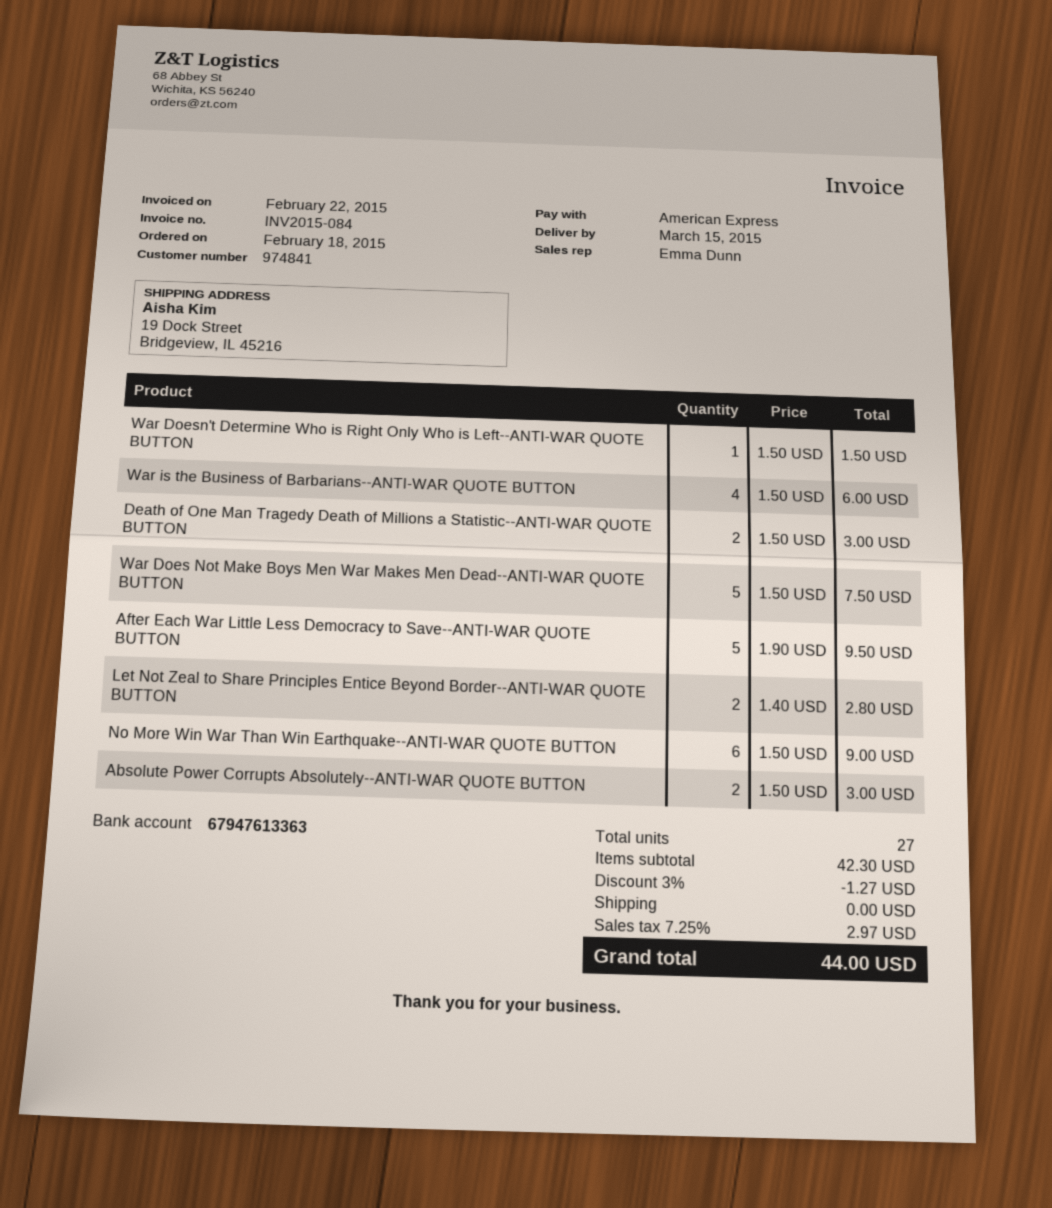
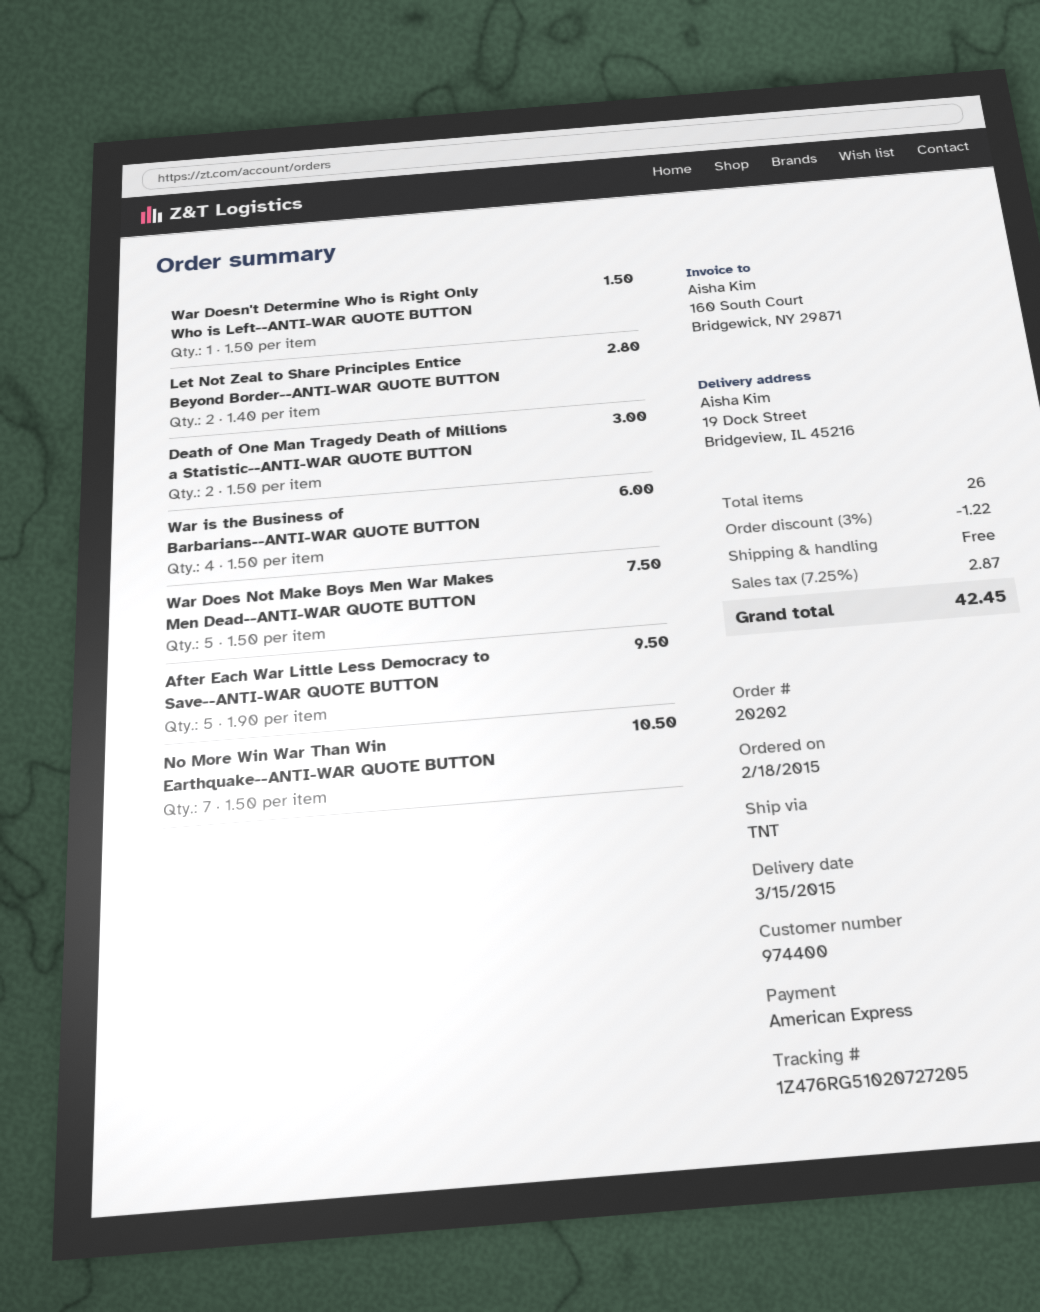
customer number: 974841 -> 974400
No More Win War Than Win Earthquake--ANTI-WAR QUOTE BUTTON: 6 x 1.50 = 9.00 -> 7 x 1.50 = 10.50
Absolute Power Corrupts Absolutely--ANTI-WAR QUOTE BUTTON: 2 x 1.50 = 3.00 -> none
total quantity: 27 -> 26
discount: 3% = 1.27 -> 3% = 1.22
tax: 7.25% = 2.97 -> 7.25% = 2.87
total: 44.00 -> 42.45

